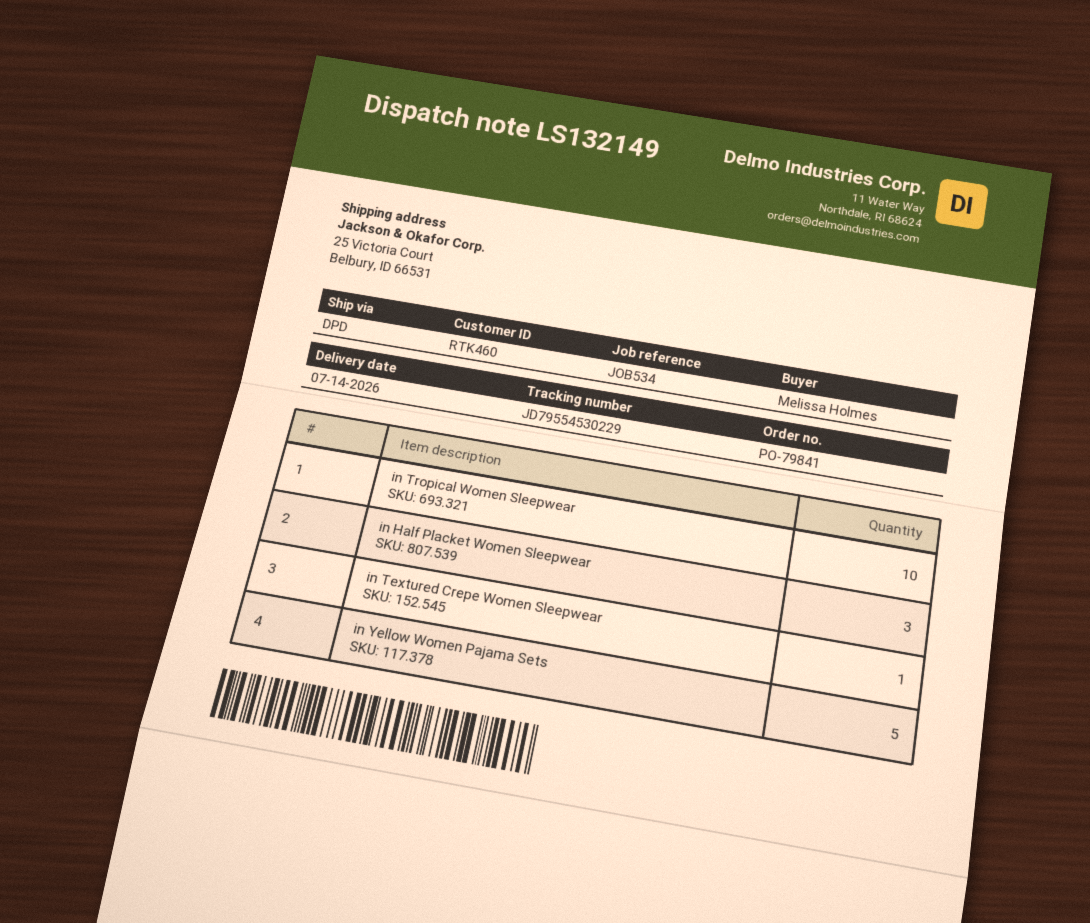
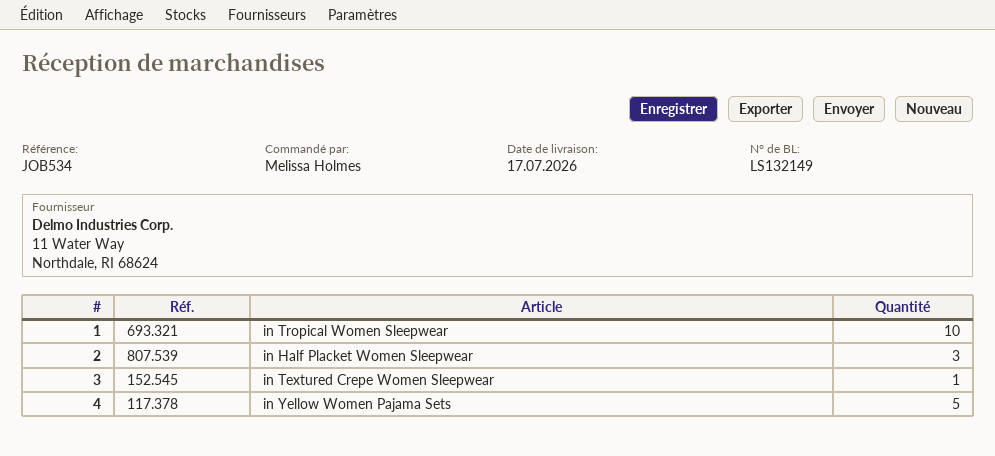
delivery date: 2026-07-14 -> 2026-07-17

